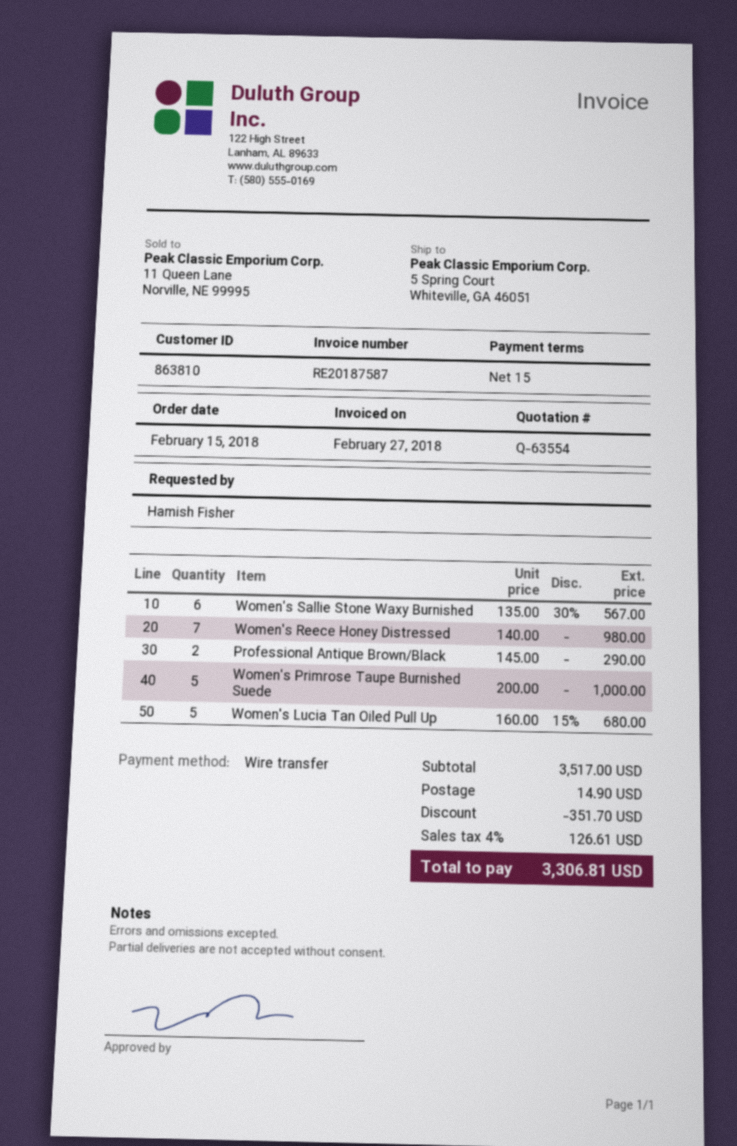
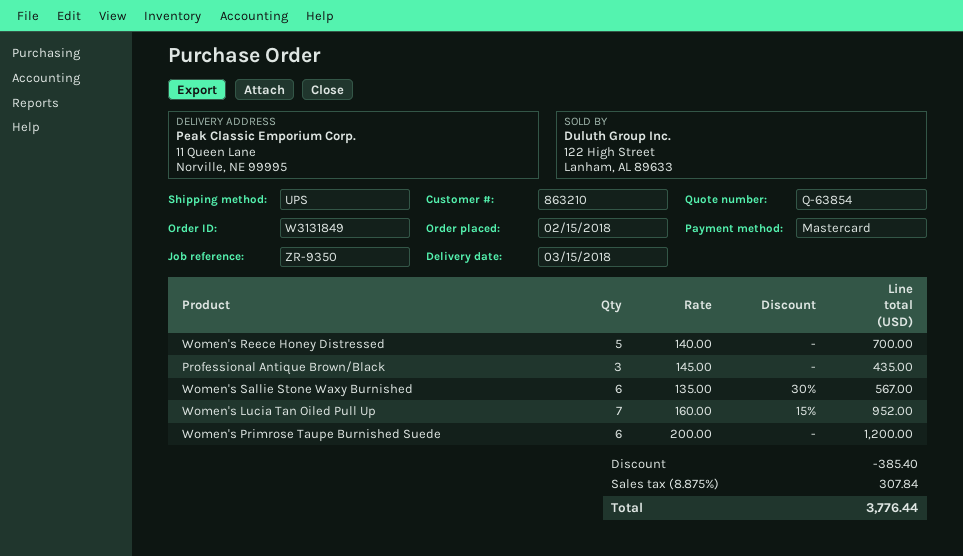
quote number: Q-63554 -> Q-63854
customer number: 863810 -> 863210
payment method: bank transfer -> Mastercard
ship to: 5 Spring Court, Whiteville, GA 46051 -> 11 Queen Lane, Norville, NE 99995
Women's Reece Honey Distressed: 7 x 140.00 = 980.00 -> 5 x 140.00 = 700.00
Professional Antique Brown/Black: 2 x 145.00 = 290.00 -> 3 x 145.00 = 435.00
Women's Primrose Taupe Burnished Suede: 5 x 200.00 = 1000.00 -> 6 x 200.00 = 1200.00
Women's Lucia Tan Oiled Pull Up: 5 x 160.00 - 15% = 680.00 -> 7 x 160.00 - 15% = 952.00
discount: 351.70 -> 385.40
shipping: 14.90 -> none
tax: 4% = 126.61 -> 8.875% = 307.84
total: 3306.81 -> 3776.44

